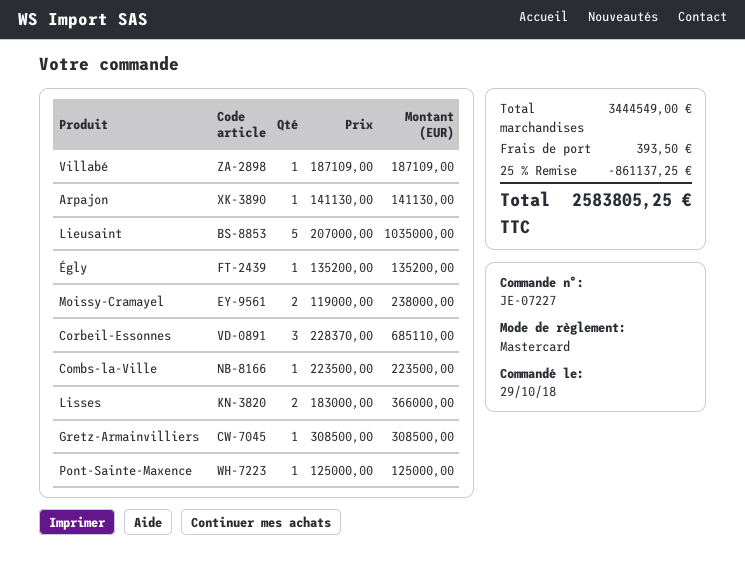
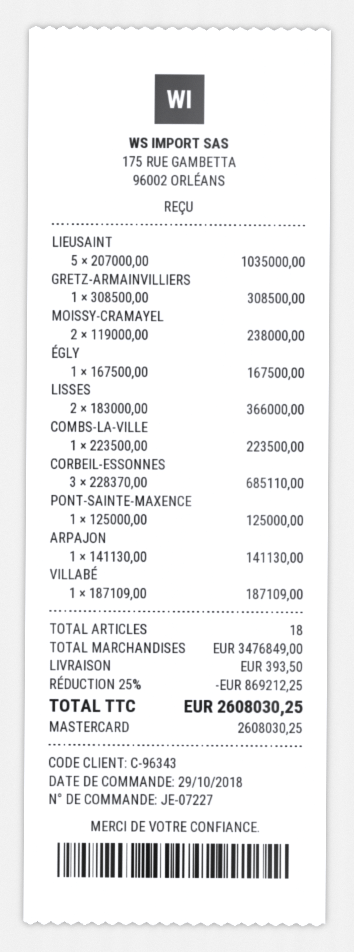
Égly: 1 x 135200.00 = 135200.00 -> 1 x 167500.00 = 167500.00
subtotal: 3444549.00 -> 3476849.00
discount: 25% = 861137.25 -> 25% = 869212.25
total: 2583805.25 -> 2608030.25

